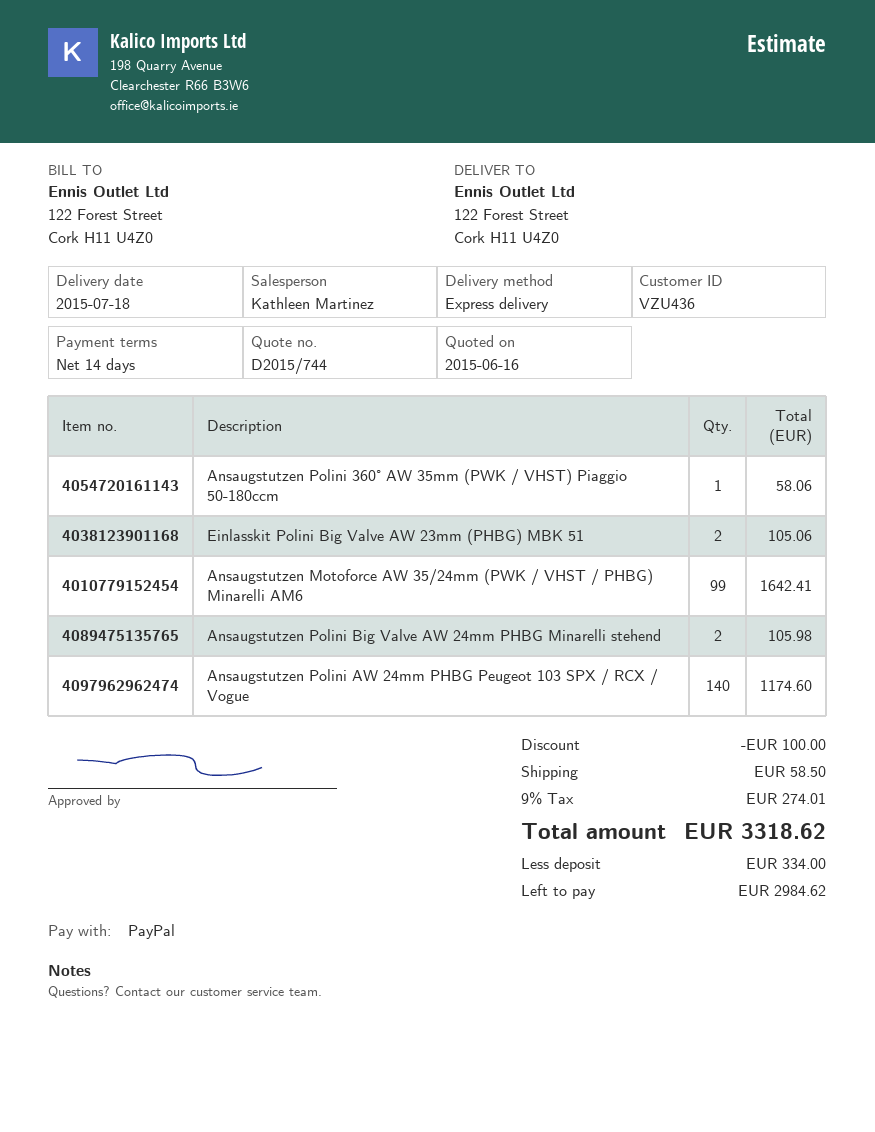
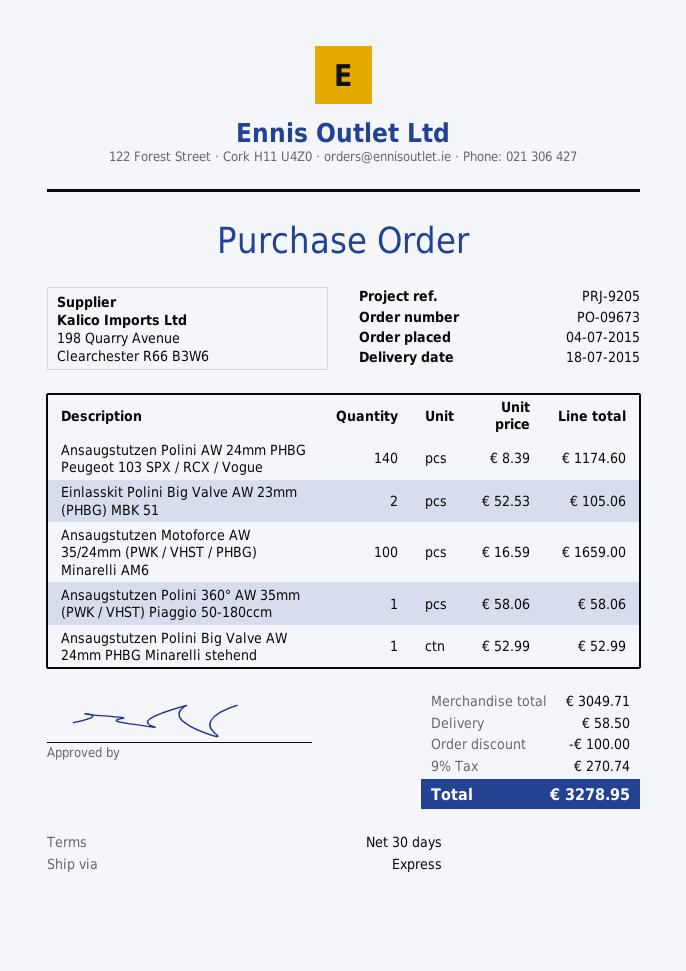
payment terms: 14 days -> 30 days
Ansaugstutzen Motoforce AW 35/24mm (PWK / VHST / PHBG) Minarelli AM6: 99 for 1642.41 -> 100 for 1659.00
Ansaugstutzen Polini Big Valve AW 24mm PHBG Minarelli stehend: 2 for 105.98 -> 1 for 52.99
tax: 9% = 274.01 -> 9% = 270.74
total: 3318.62 -> 3278.95

